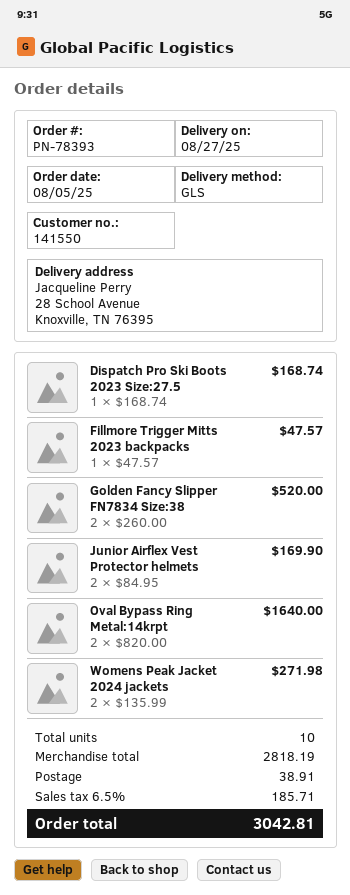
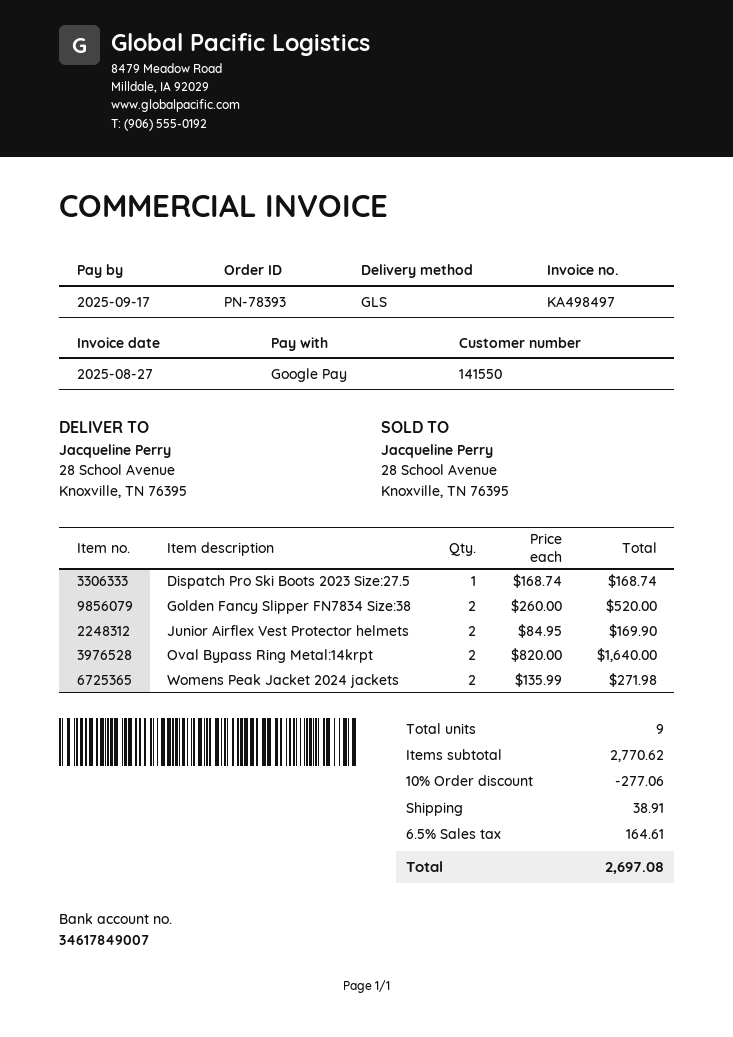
Fillmore Trigger Mitts 2023 backpacks: 1 x 47.57 = 47.57 -> none
total quantity: 10 -> 9
subtotal: 2818.19 -> 2770.62
discount: none -> 10% = 277.06
tax: 6.5% = 185.71 -> 6.5% = 164.61
total: 3042.81 -> 2697.08

